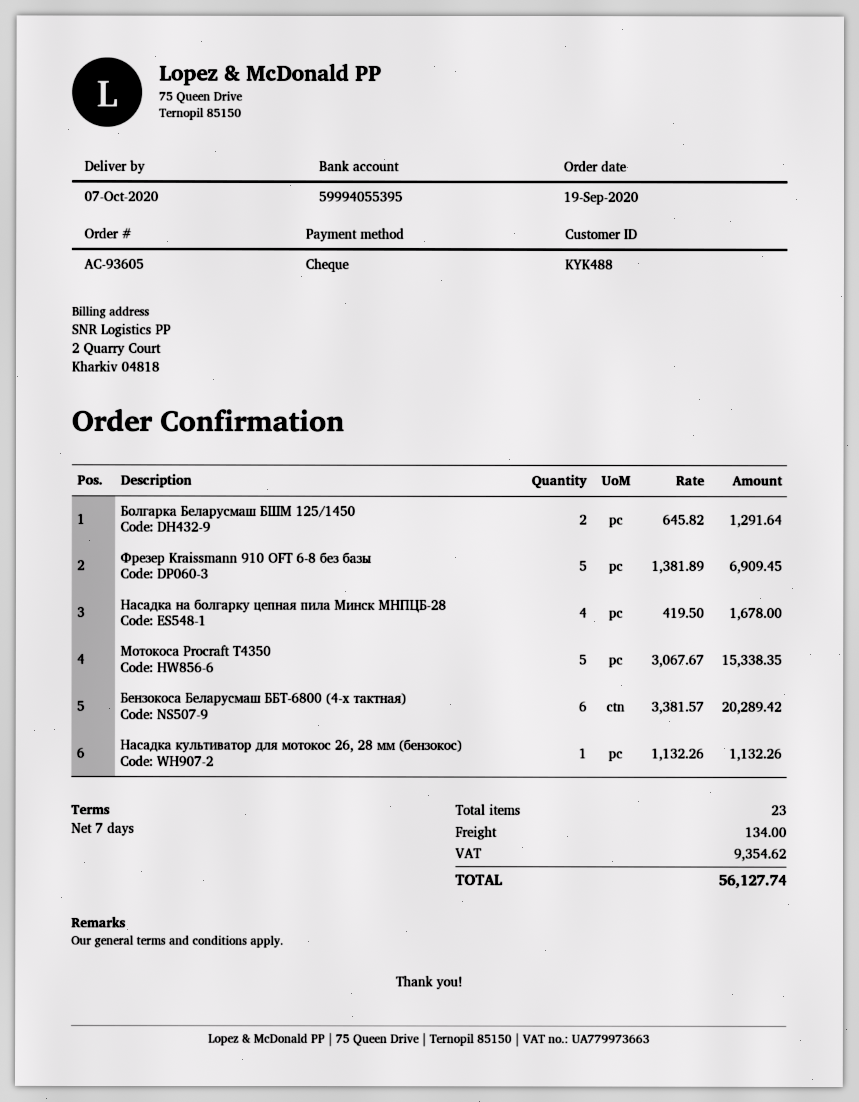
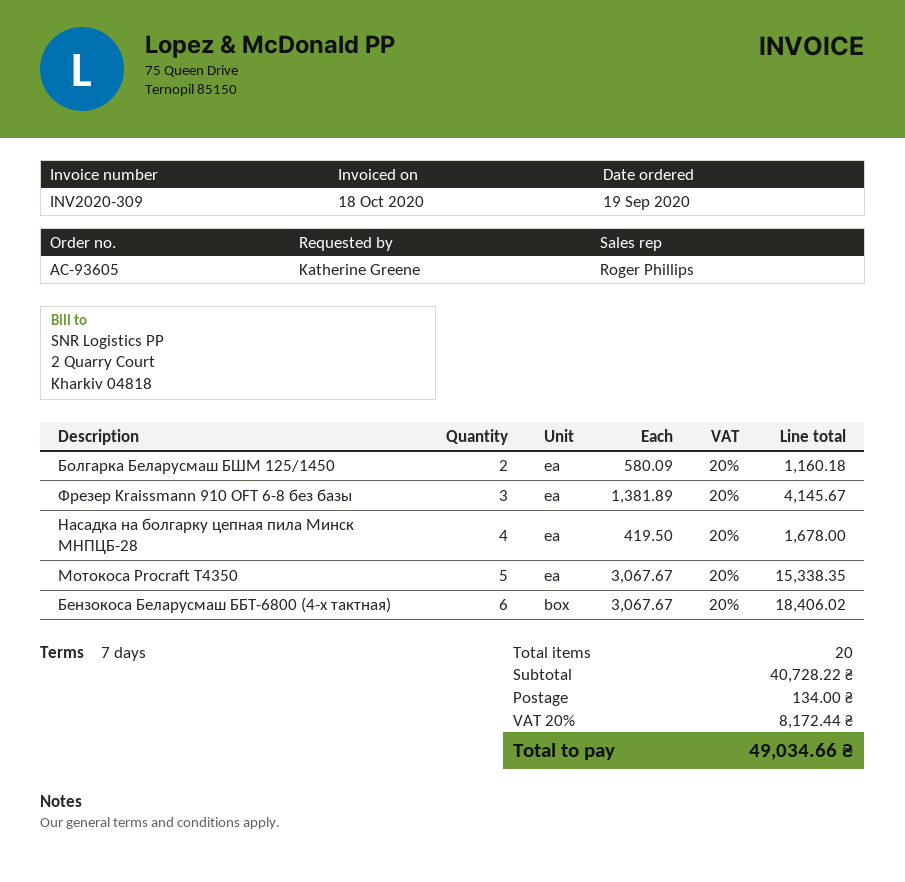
Болгарка Беларусмаш БШМ 125/1450: 2 x 645.82 = 1291.64 -> 2 x 580.09 = 1160.18
Фрезер Kraissmann 910 OFT 6-8 без базы: 5 x 1381.89 = 6909.45 -> 3 x 1381.89 = 4145.67
Бензокоса Беларусмаш ББТ-6800 (4-х тактная): 6 x 3381.57 = 20289.42 -> 6 x 3067.67 = 18406.02
Насадка культиватор для мотокос 26, 28 мм (бензокос): 1 x 1132.26 = 1132.26 -> none
total quantity: 23 -> 20
tax: 9354.62 -> 8172.44
total: 56127.74 -> 49034.66

